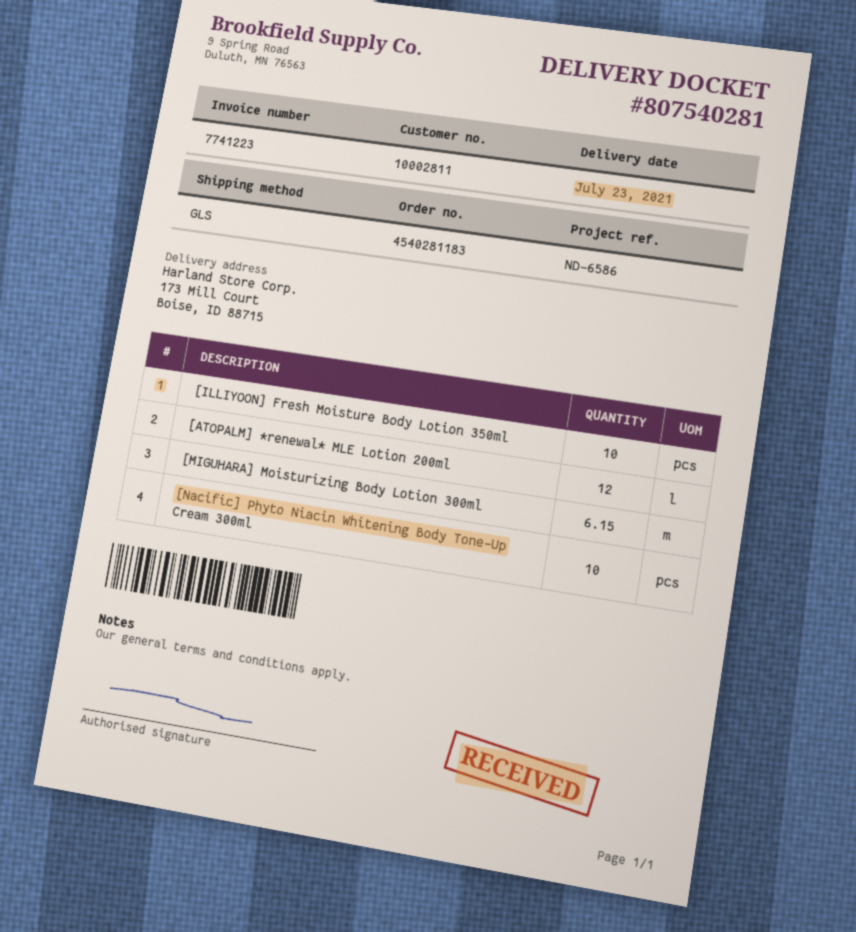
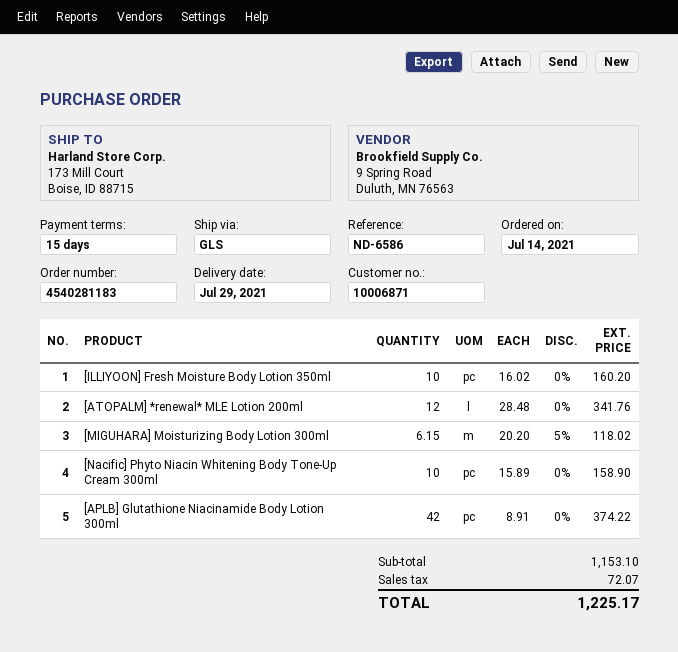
delivery date: 2021-07-23 -> 2021-07-29
customer number: 10002811 -> 10006871
[APLB] Glutathione Niacinamide Body Lotion 300ml: none -> 42

